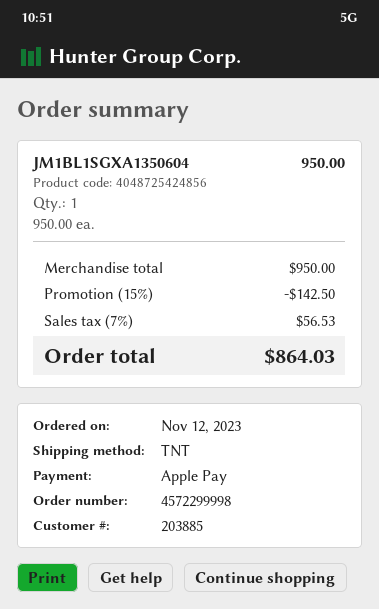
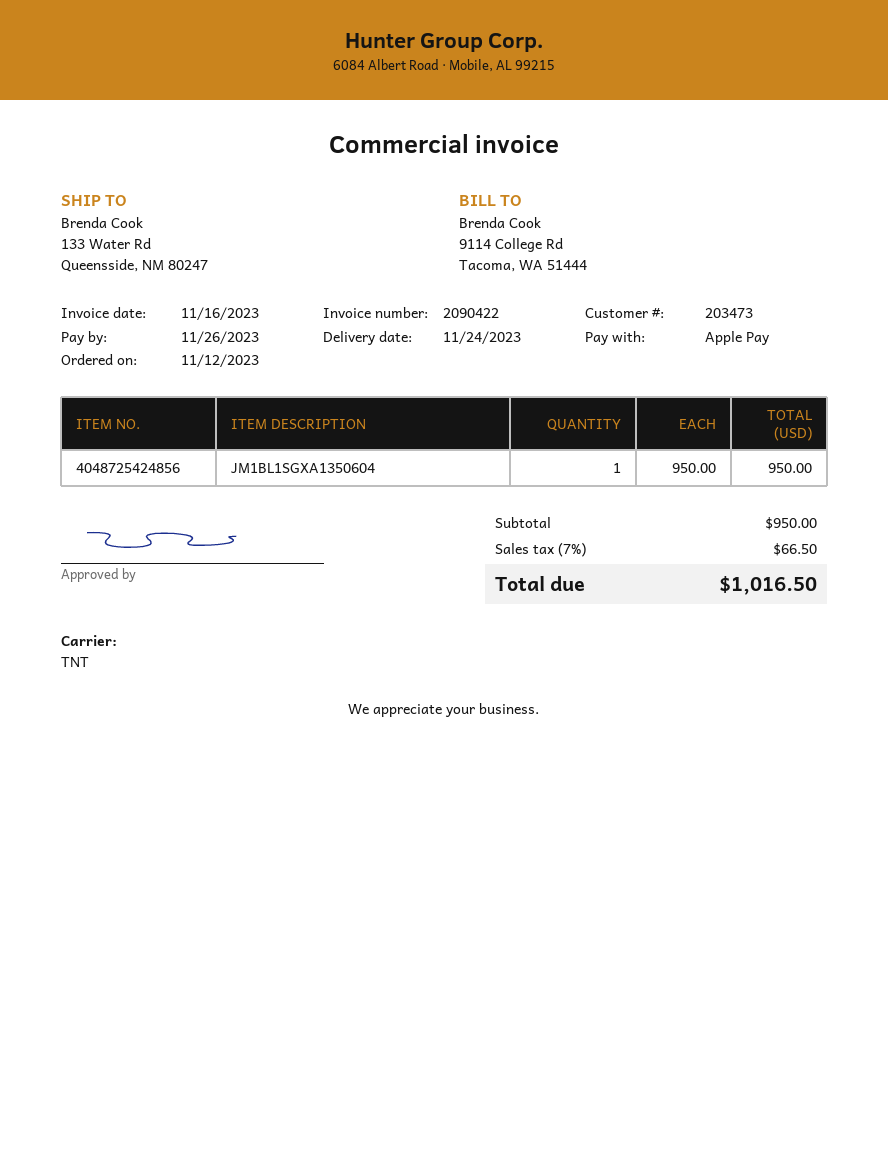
customer number: 203885 -> 203473
discount: 15% = 142.50 -> none
tax: 7% = 56.53 -> 7% = 66.50
total: 864.03 -> 1016.50

